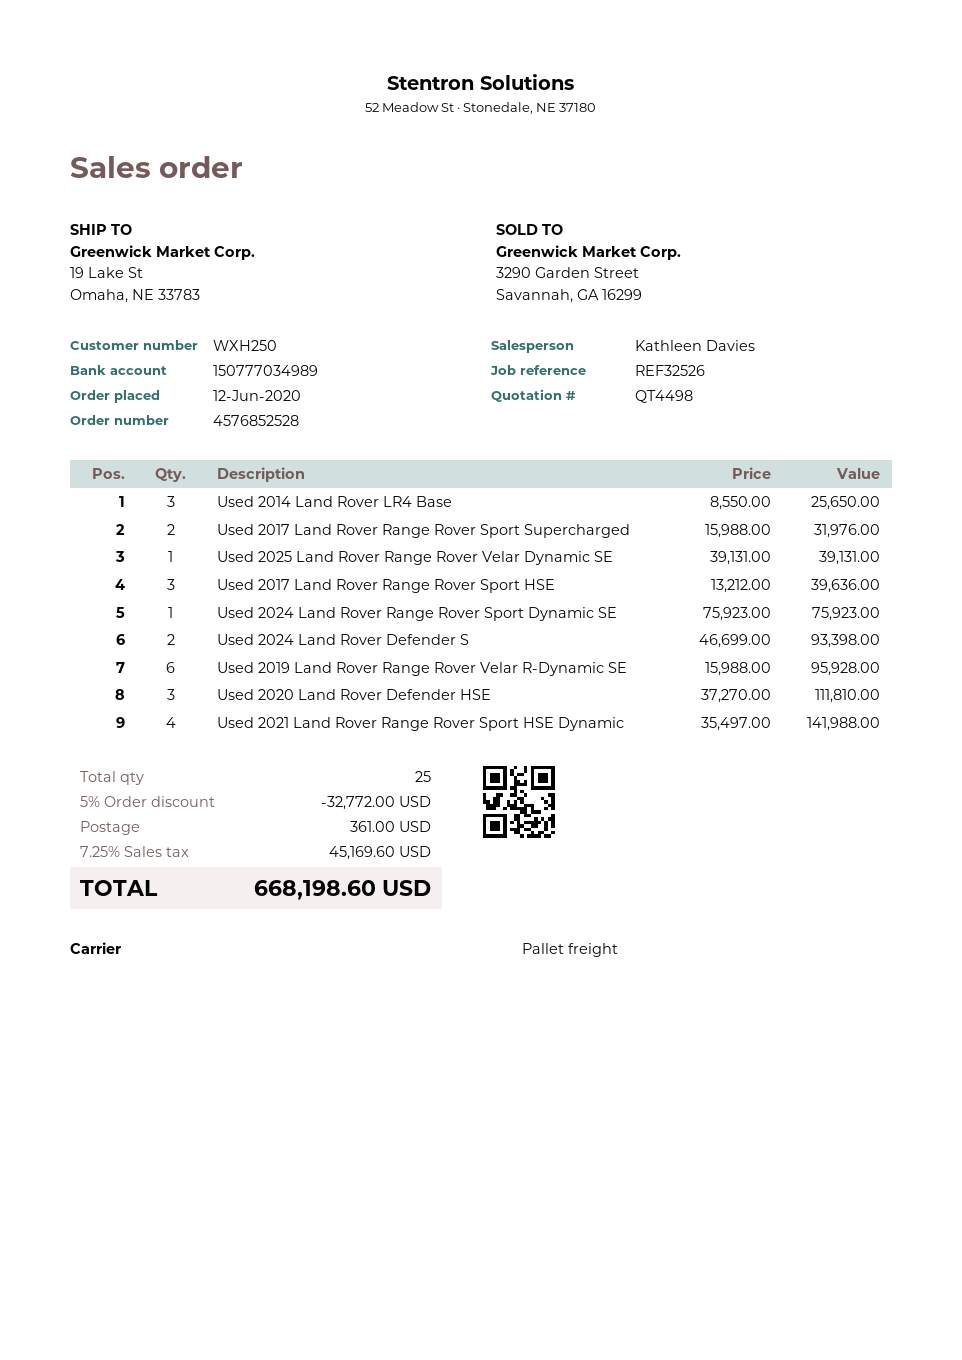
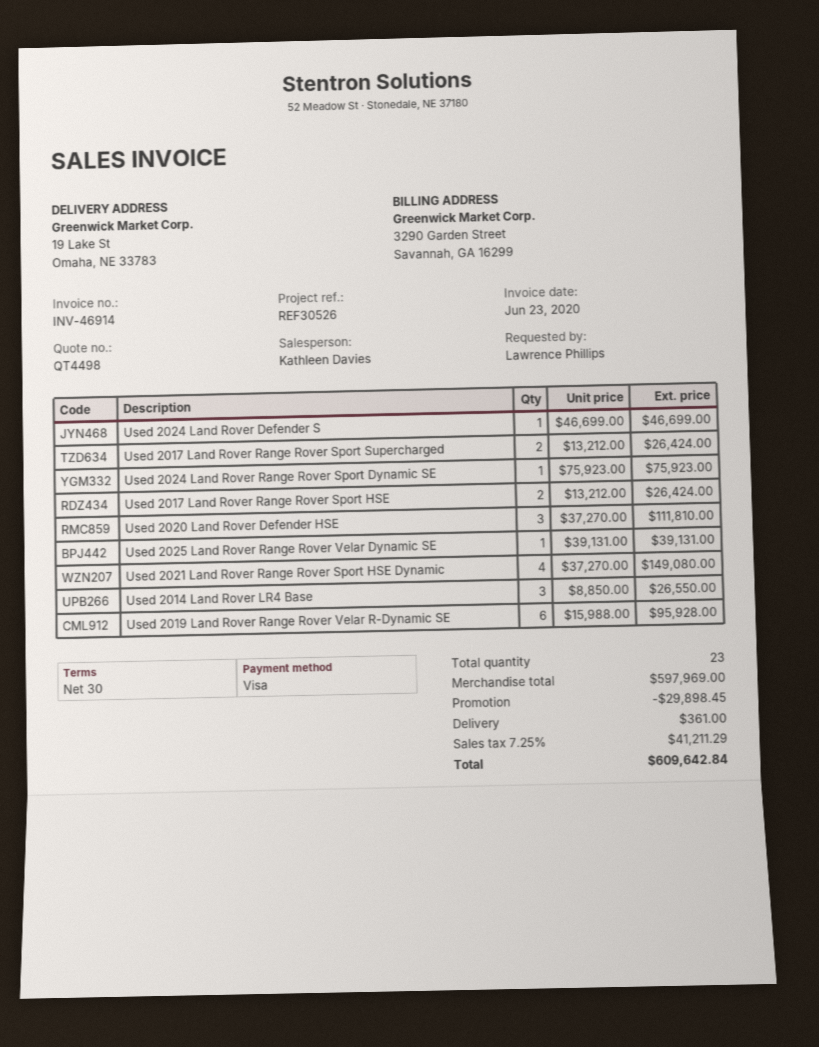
reference: REF32526 -> REF30526
Used 2014 Land Rover LR4 Base: 3 x 8550.00 = 25650.00 -> 3 x 8850.00 = 26550.00
Used 2017 Land Rover Range Rover Sport Supercharged: 2 x 15988.00 = 31976.00 -> 2 x 13212.00 = 26424.00
Used 2017 Land Rover Range Rover Sport HSE: 3 x 13212.00 = 39636.00 -> 2 x 13212.00 = 26424.00
Used 2024 Land Rover Defender S: 2 x 46699.00 = 93398.00 -> 1 x 46699.00 = 46699.00
Used 2021 Land Rover Range Rover Sport HSE Dynamic: 4 x 35497.00 = 141988.00 -> 4 x 37270.00 = 149080.00
total quantity: 25 -> 23
discount: 32772.00 -> 29898.45
tax: 7.25% = 45169.60 -> 7.25% = 41211.29
total: 668198.60 -> 609642.84

